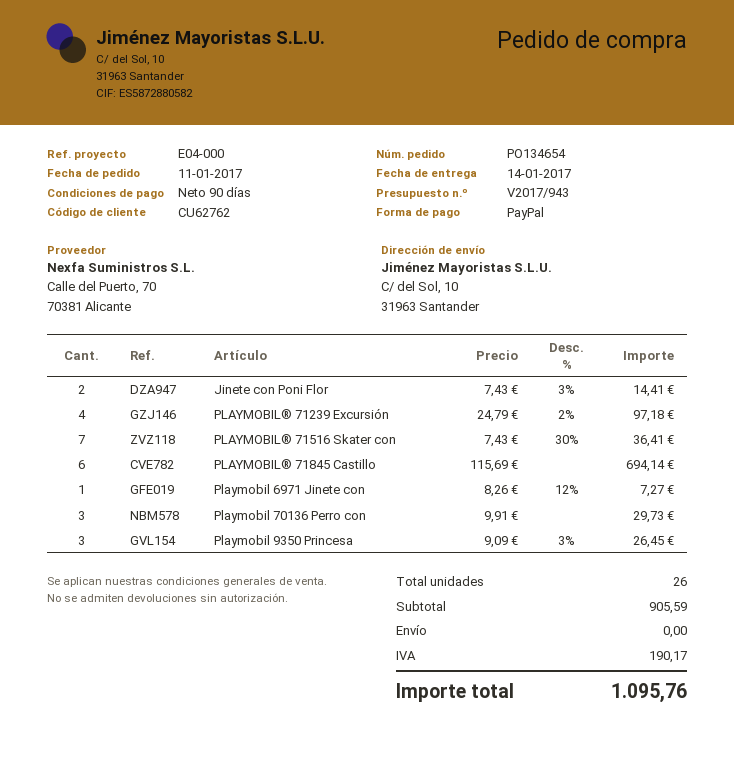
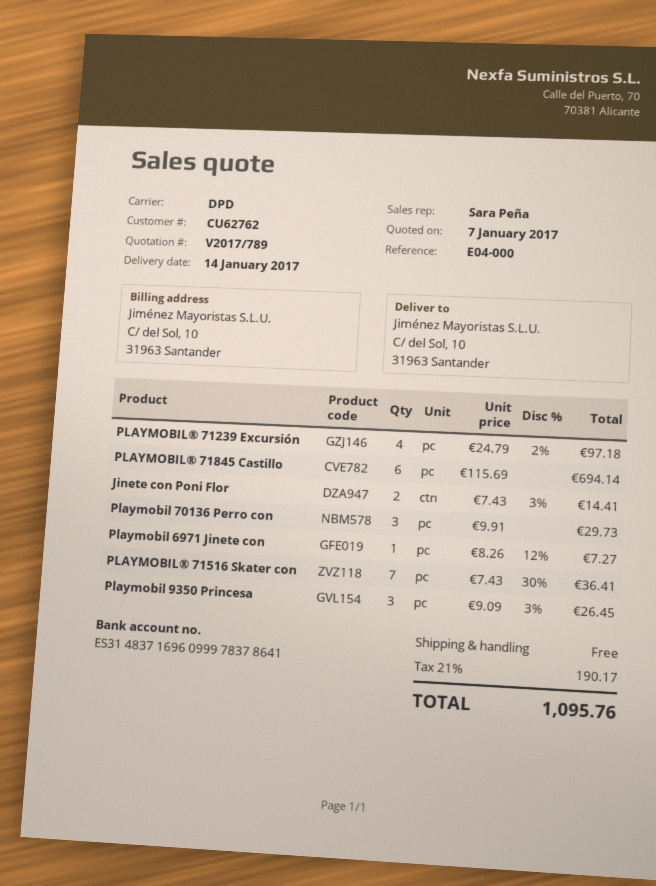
quote number: V2017/943 -> V2017/789

